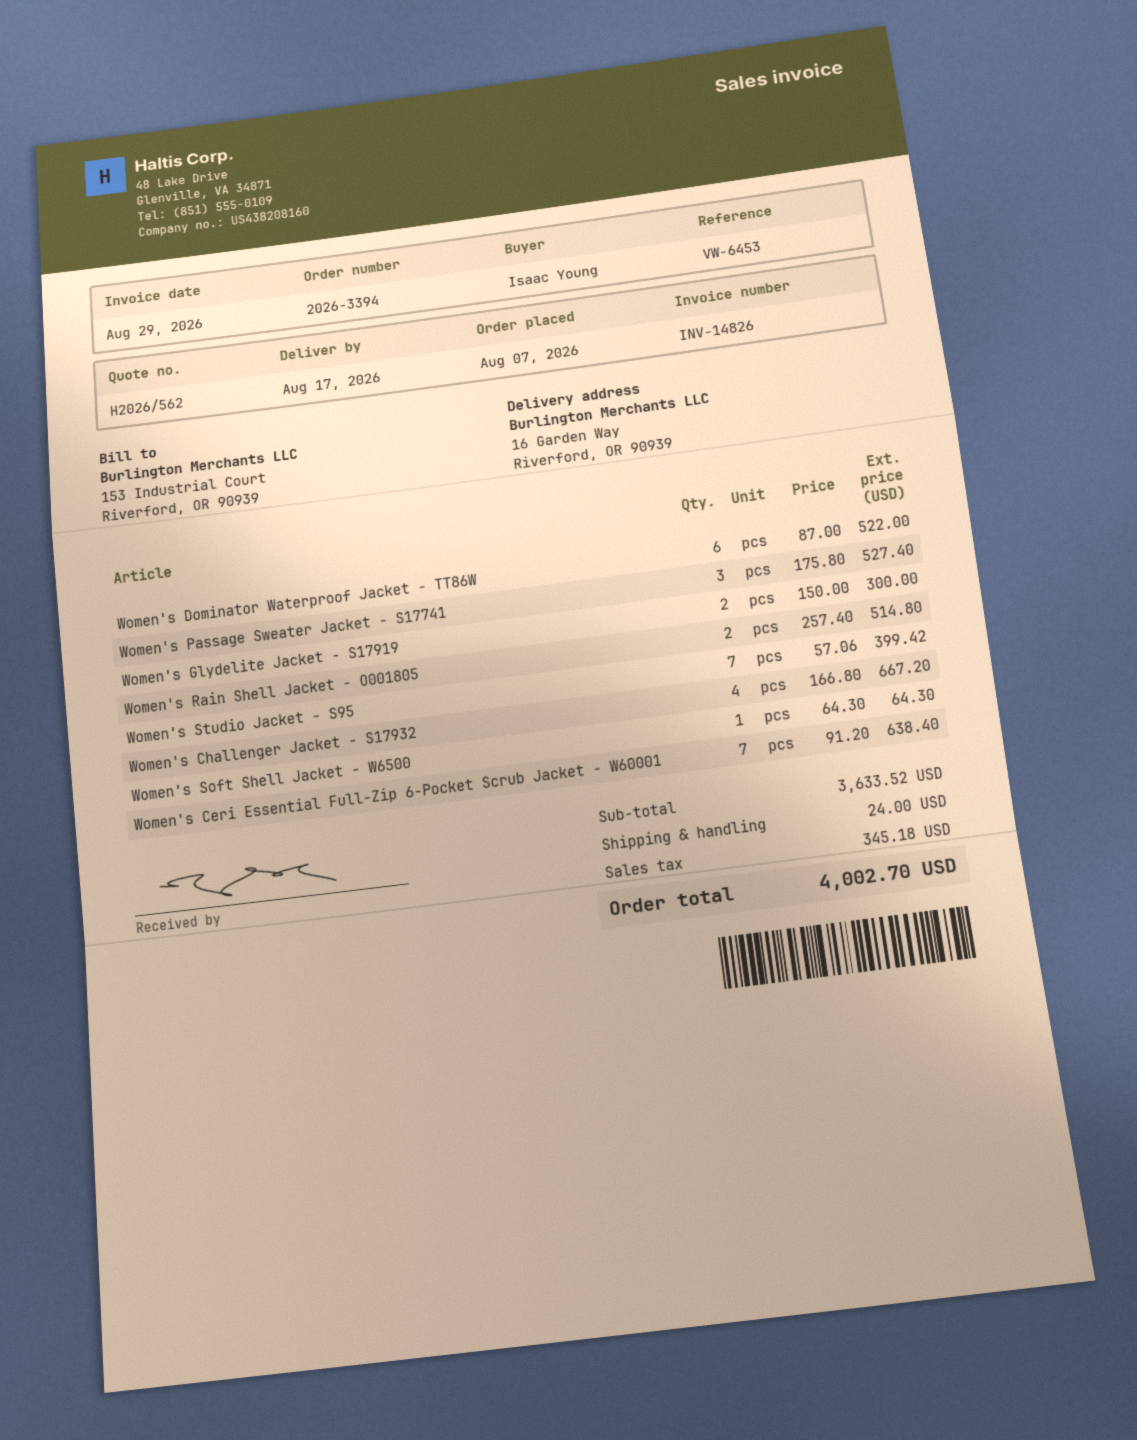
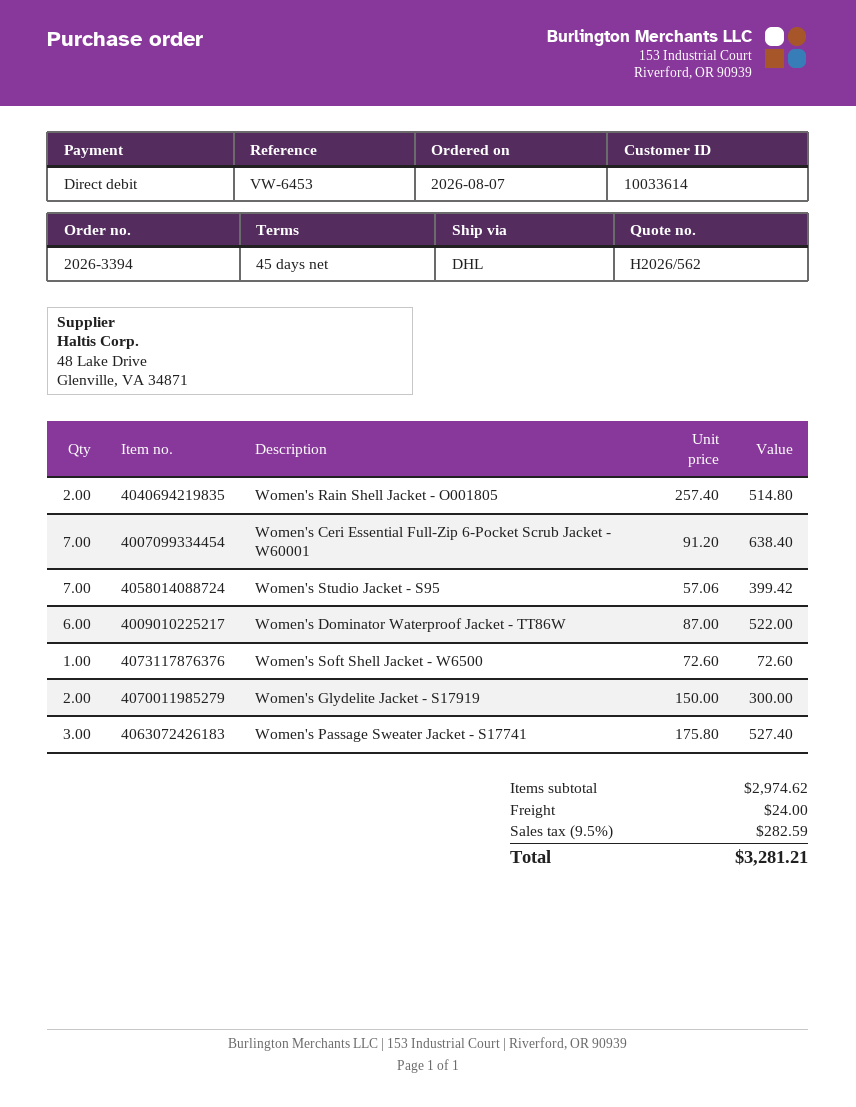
Women's Challenger Jacket - S17932: 4 x 166.80 = 667.20 -> none
Women's Soft Shell Jacket - W6500: 1 x 64.30 = 64.30 -> 1 x 72.60 = 72.60
subtotal: 3633.52 -> 2974.62
tax: 345.18 -> 282.59
total: 4002.70 -> 3281.21

